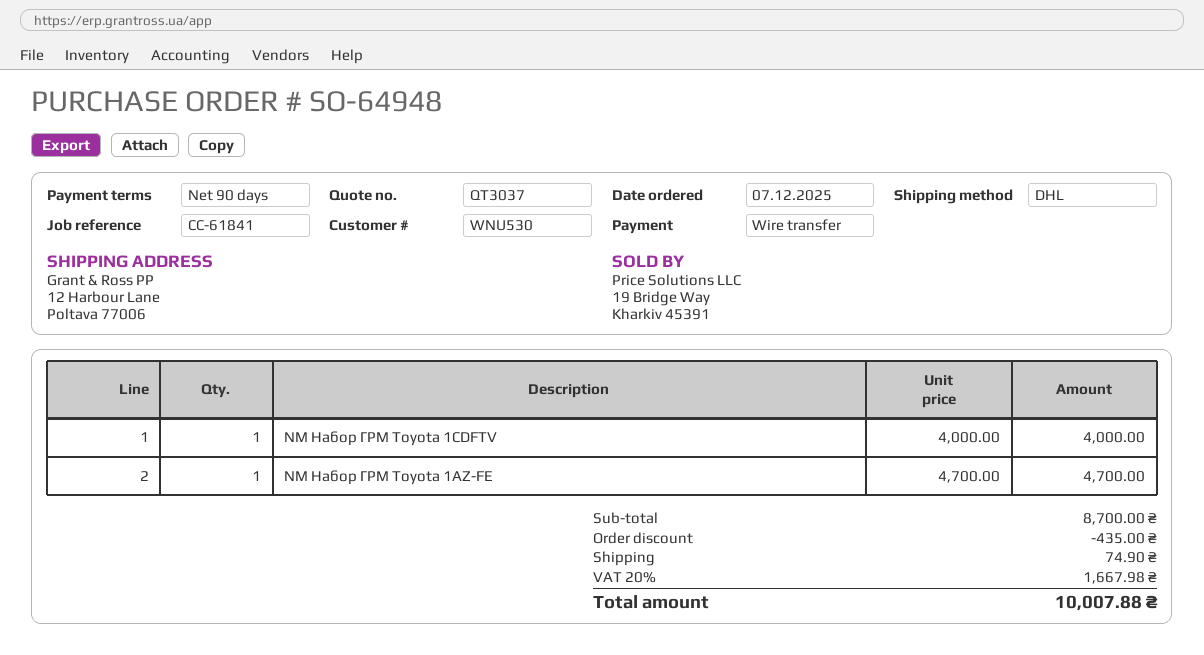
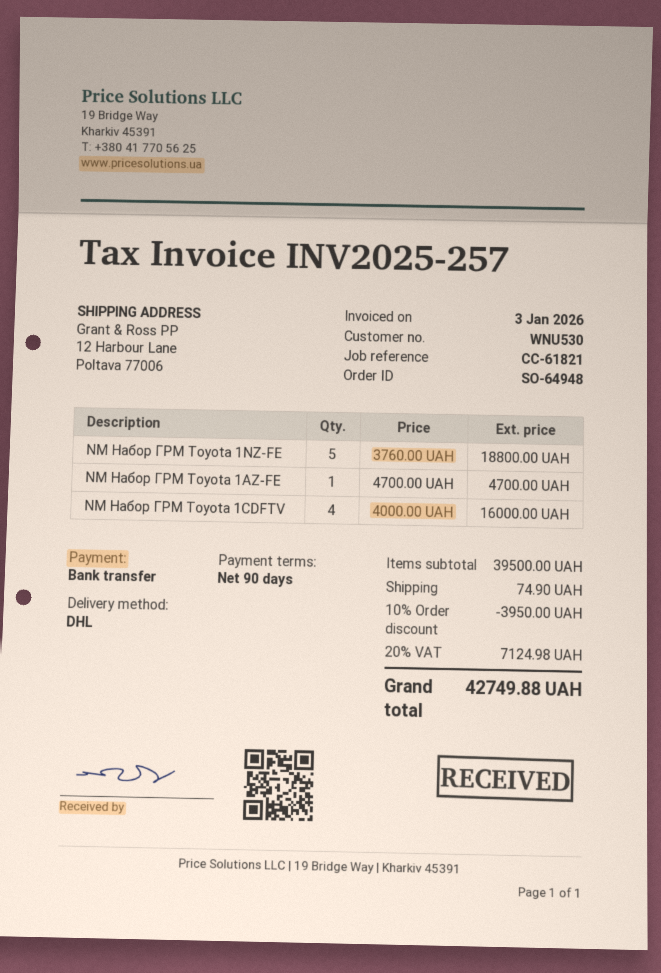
reference: CC-61841 -> CC-61821
NM Набор ГРМ Toyota 1CDFTV: 1 x 4000.00 = 4000.00 -> 4 x 4000.00 = 16000.00
NM Набор ГРМ Toyota 1NZ-FE: none -> 5 x 3760.00 = 18800.00
subtotal: 8700.00 -> 39500.00
discount: 435.00 -> 3950.00
tax: 20% = 1667.98 -> 20% = 7124.98
total: 10007.88 -> 42749.88

